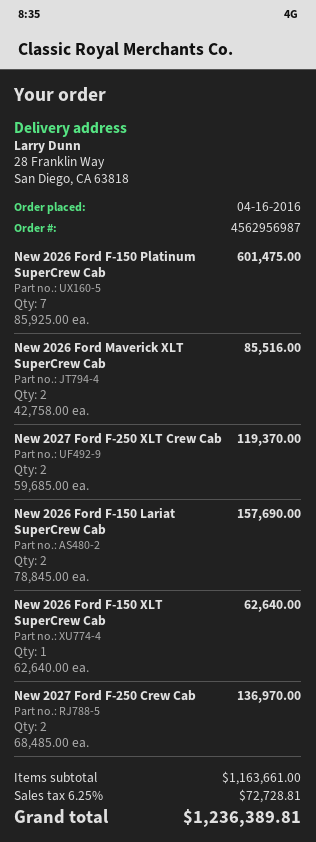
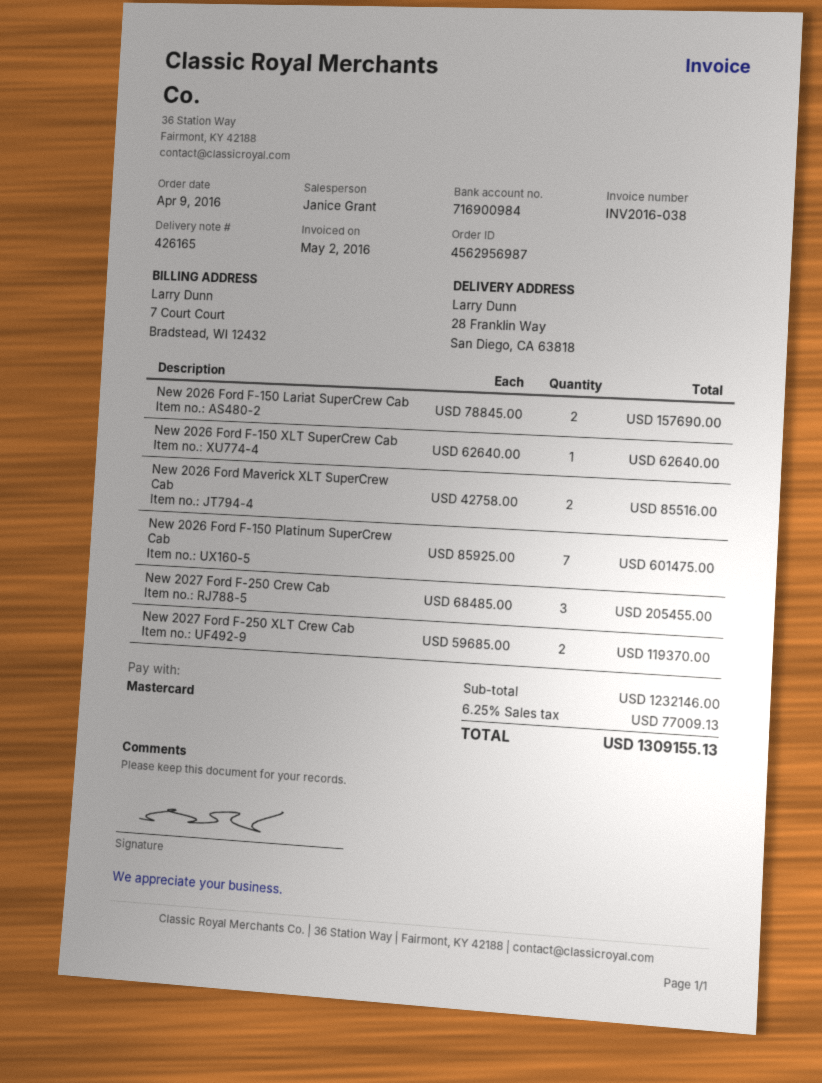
order date: 2016-04-16 -> 2016-04-09
New 2027 Ford F-250 Crew Cab: 2 x 68485.00 = 136970.00 -> 3 x 68485.00 = 205455.00
subtotal: 1163661.00 -> 1232146.00
tax: 6.25% = 72728.81 -> 6.25% = 77009.13
total: 1236389.81 -> 1309155.13

